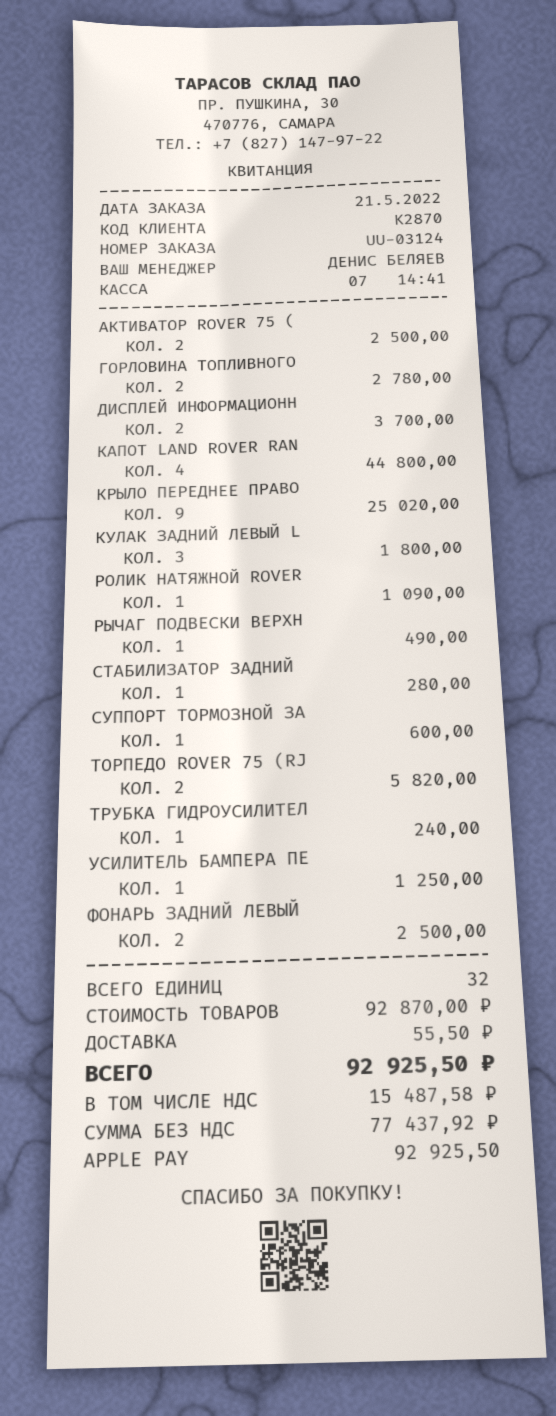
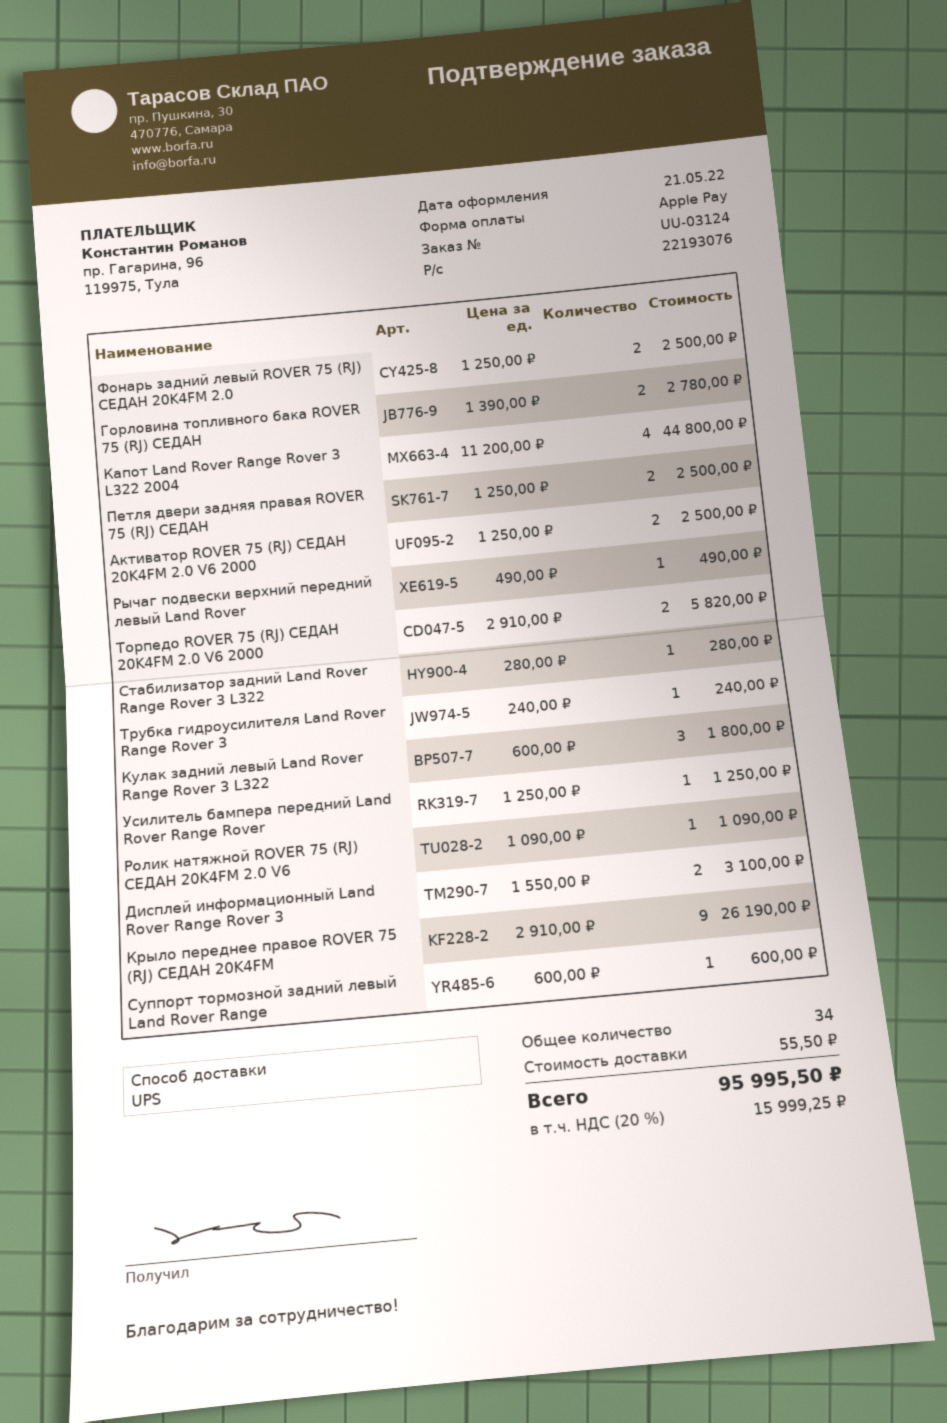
ДИСПЛЕЙ ИНФОРМАЦИОНН: 2 for 3700.00 -> 2 for 3100.00
КРЫЛО ПЕРЕДНЕЕ ПРАВО: 9 for 25020.00 -> 9 for 26190.00
Петля двери задняя правая ROVER 75 (RJ) СЕДАН: none -> 2 for 2500.00
total quantity: 32 -> 34
tax: 15487.58 -> 15999.25
total: 92925.50 -> 95995.50

